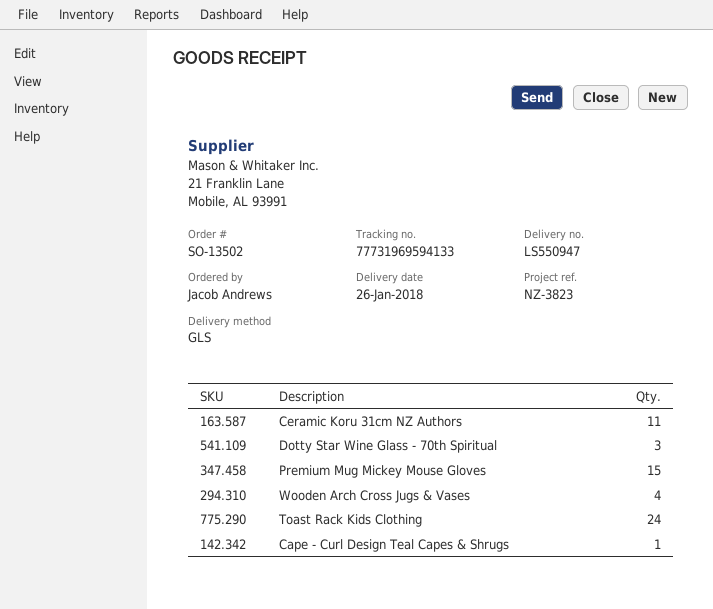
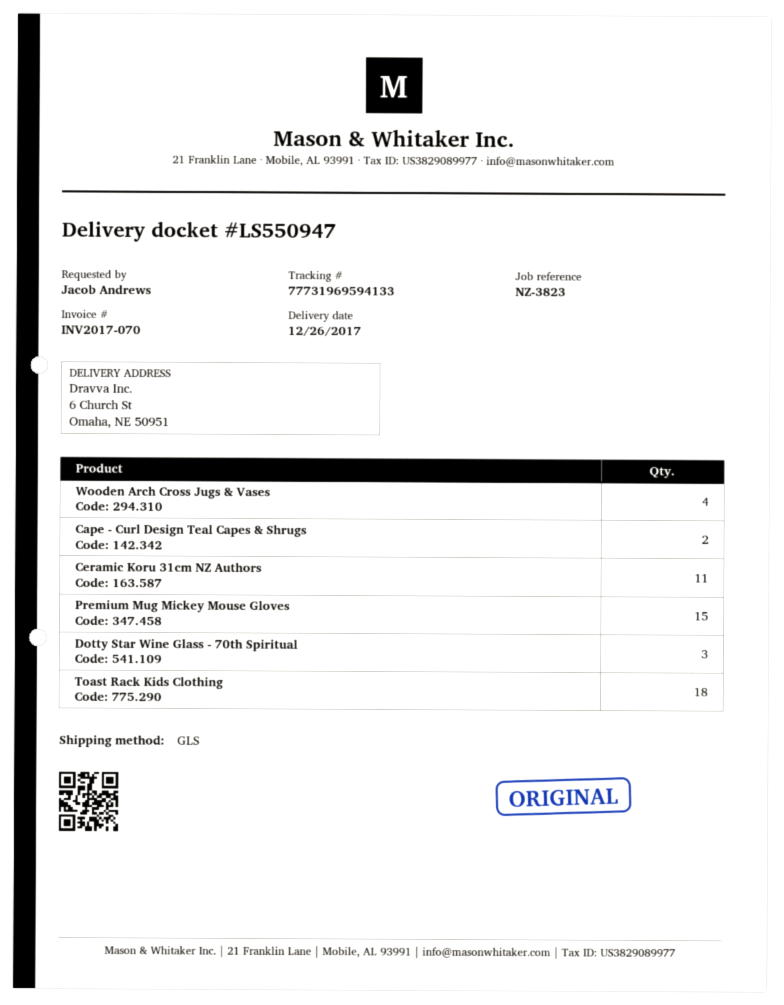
delivery date: 2018-01-26 -> 2017-12-26
Toast Rack Kids Clothing: 24 -> 18
Cape - Curl Design Teal Capes & Shrugs: 1 -> 2

